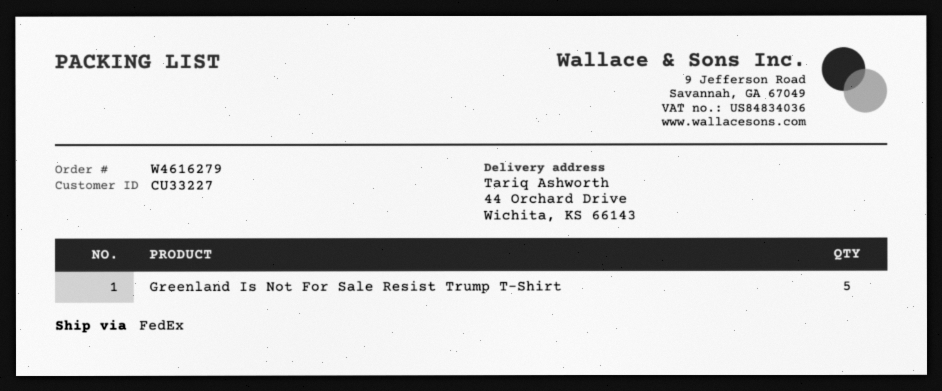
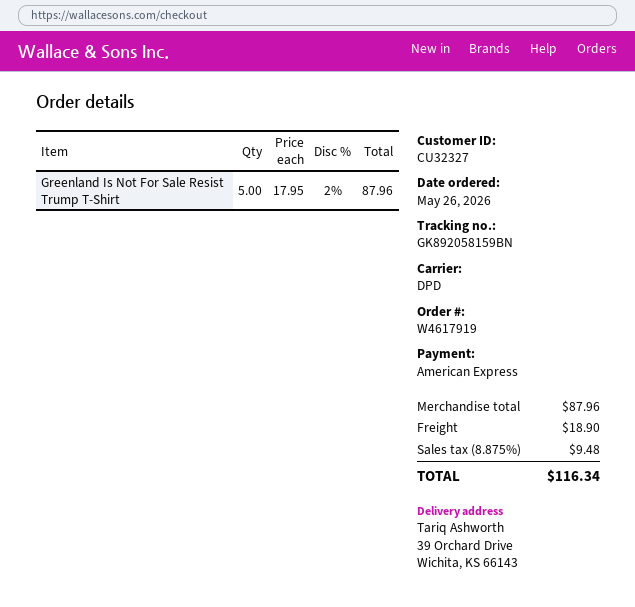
order number: W4616279 -> W4617919
customer number: CU33227 -> CU32327
shipping method: FedEx -> DPD
ship to: 44 Orchard Drive, Wichita, KS 66143 -> 39 Orchard Drive, Wichita, KS 66143

